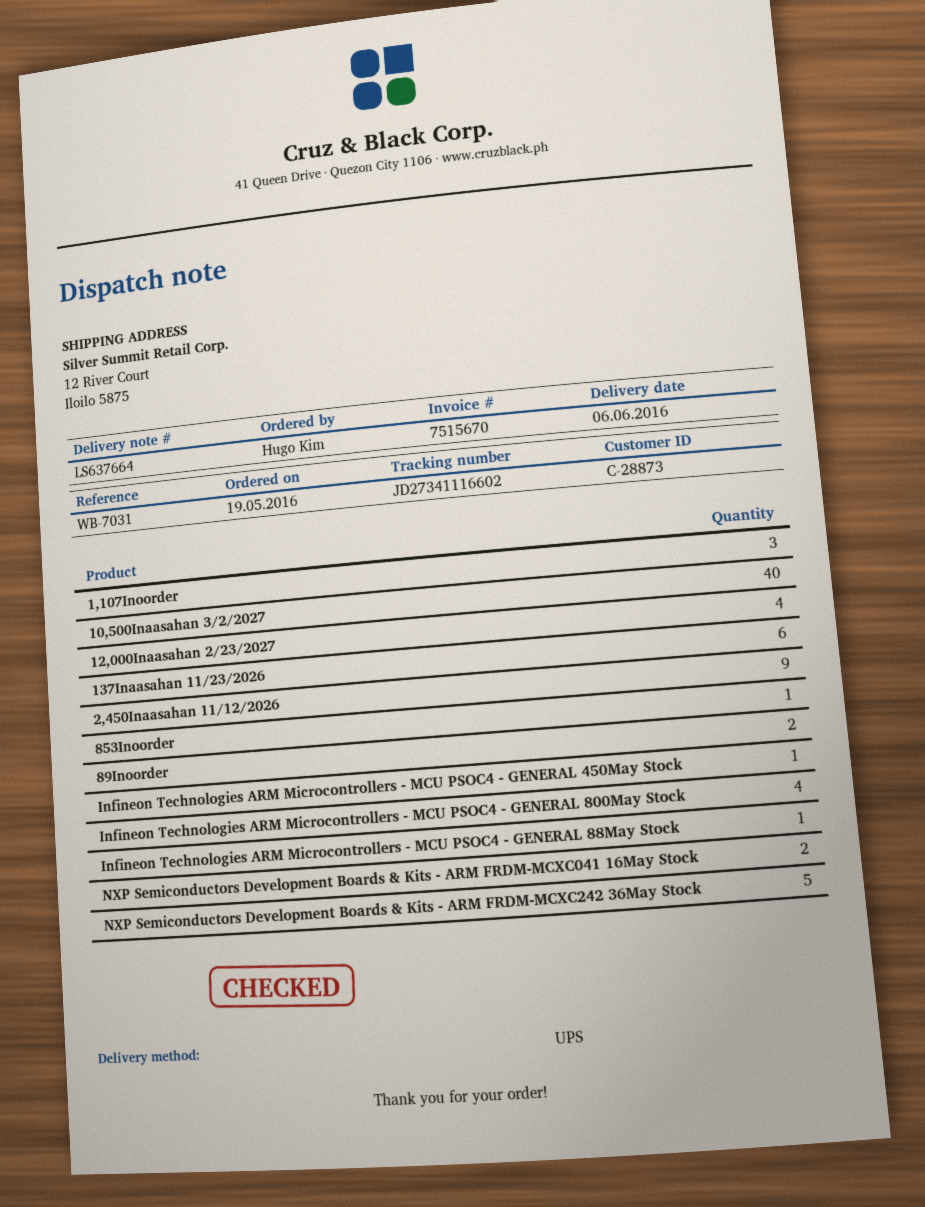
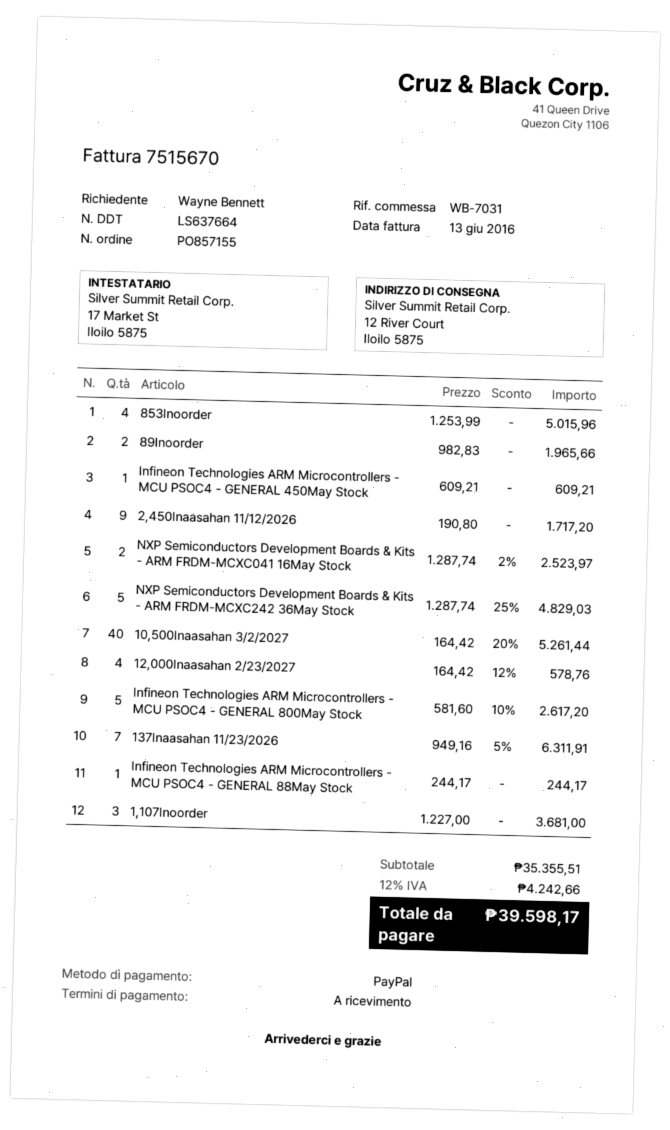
ordered by: Hugo Kim -> Wayne Bennett
137Inaasahan 11/23/2026: 6 -> 7
853Inoorder: 1 -> 4
Infineon Technologies ARM Microcontrollers - MCU PSOC4 - GENERAL 800May Stock: 4 -> 5

